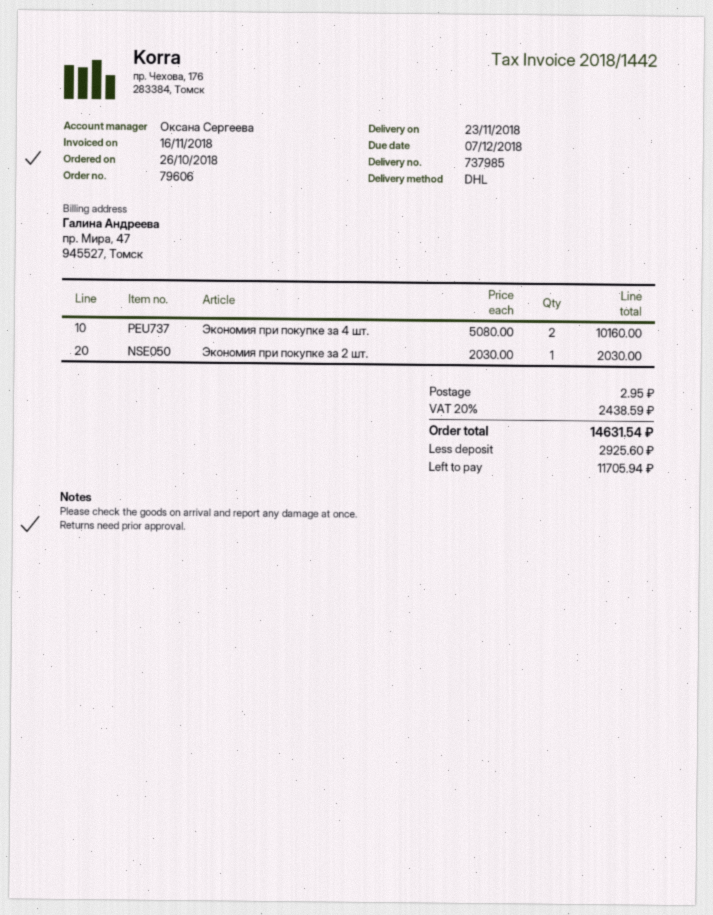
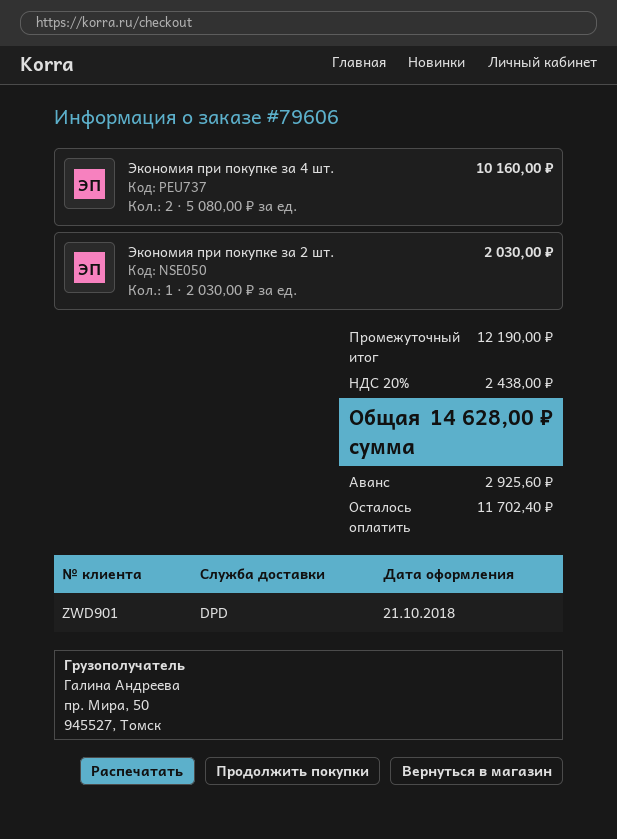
order date: 2018-10-26 -> 2018-10-21
shipping method: DHL -> DPD
shipping: 2.95 -> none
tax: 20% = 2438.59 -> 20% = 2438.00
total: 14631.54 -> 14628.00
balance: 11705.94 -> 11702.40

